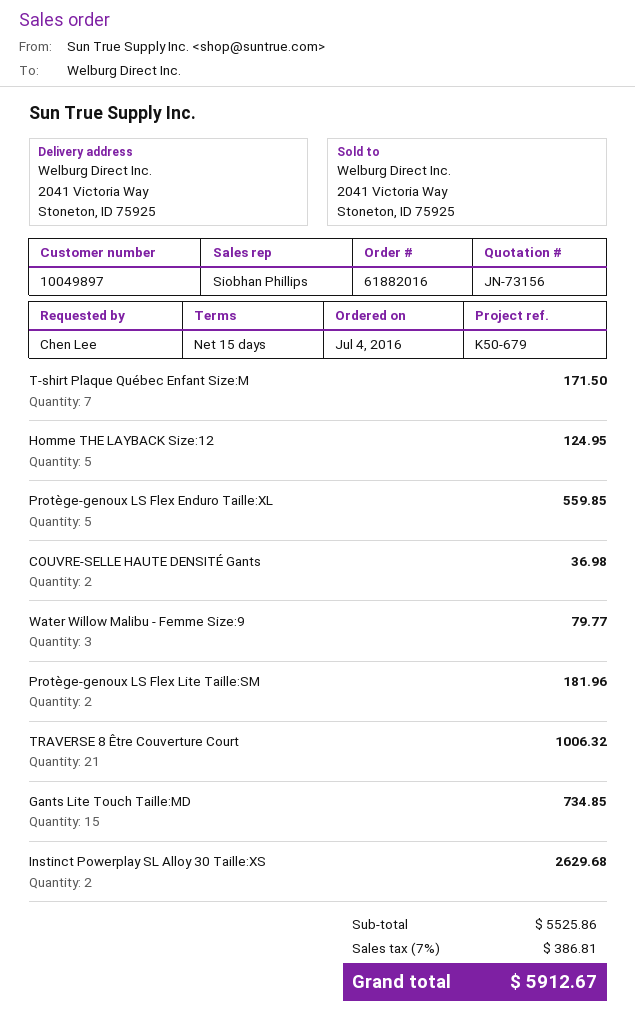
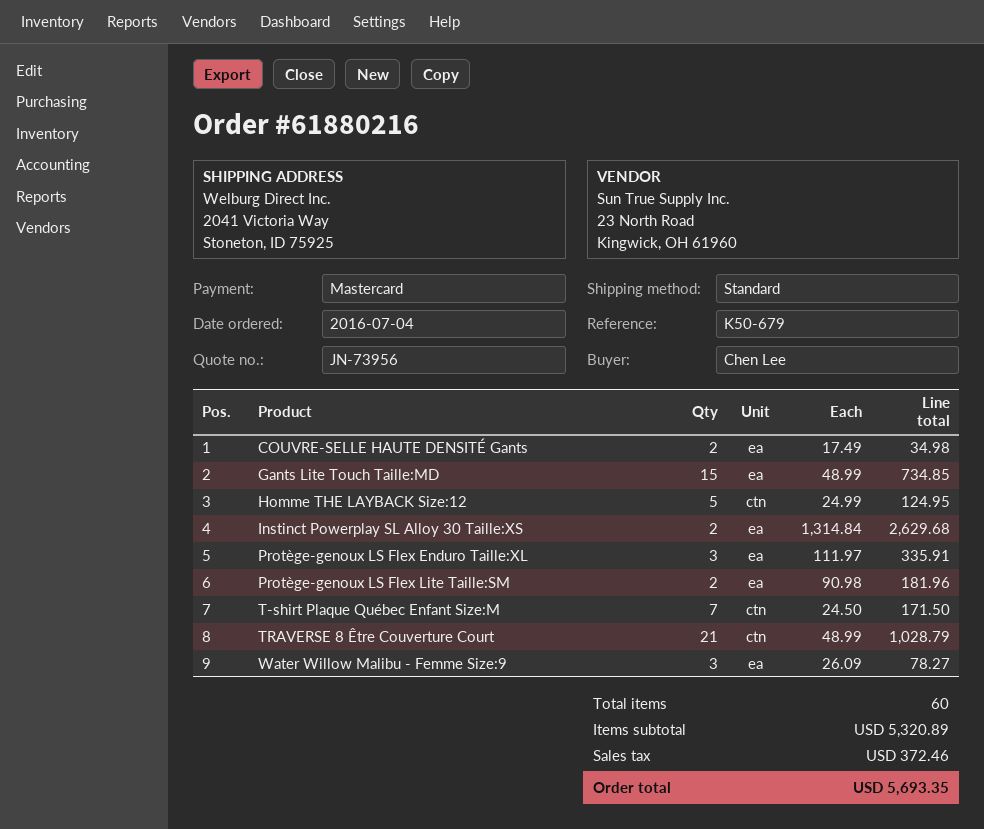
quote number: JN-73156 -> JN-73956
order number: 61882016 -> 61880216
Protège-genoux LS Flex Enduro Taille:XL: 5 for 559.85 -> 3 for 335.91
COUVRE-SELLE HAUTE DENSITÉ Gants: 2 for 36.98 -> 2 for 34.98
Water Willow Malibu - Femme Size:9: 3 for 79.77 -> 3 for 78.27
TRAVERSE 8 Être Couverture Court: 21 for 1006.32 -> 21 for 1028.79
subtotal: 5525.86 -> 5320.89
tax: 386.81 -> 372.46
total: 5912.67 -> 5693.35

